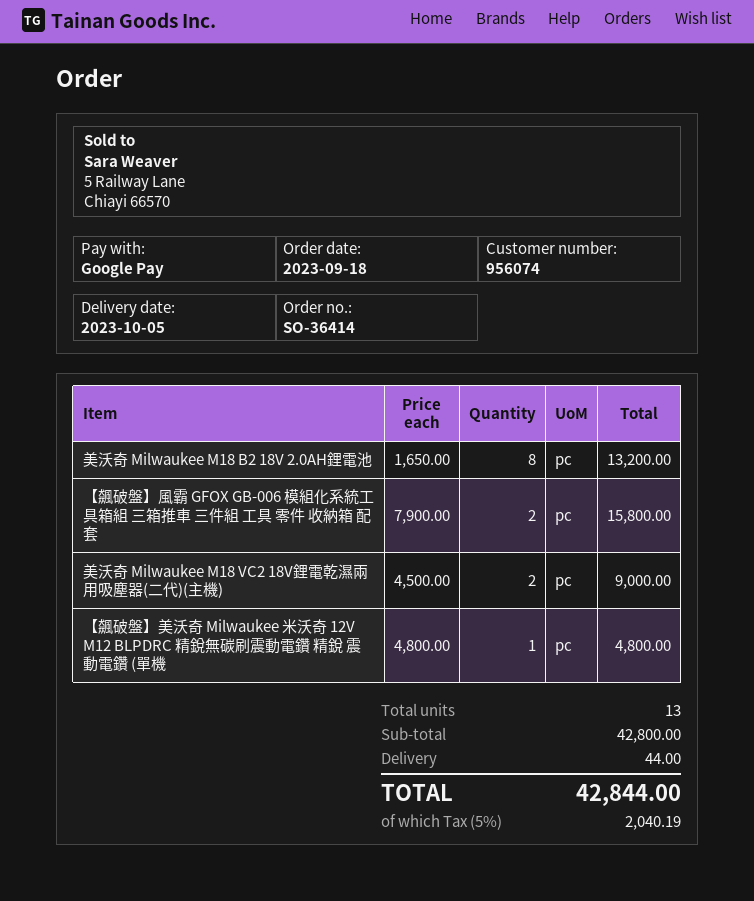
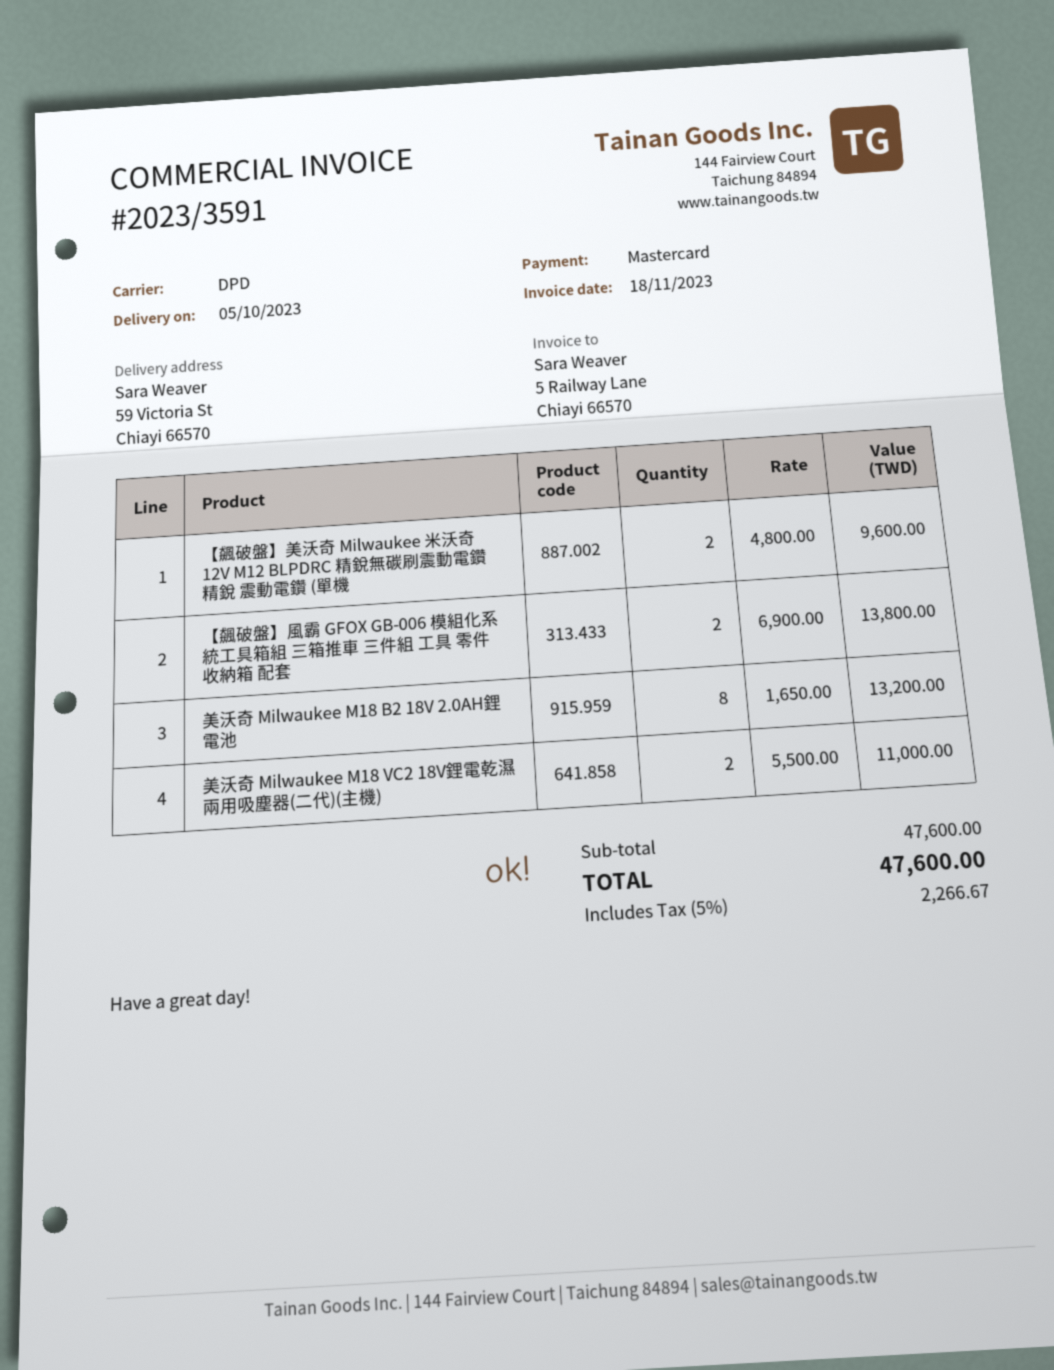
payment method: Google Pay -> Mastercard
【飆破盤】風霸 GFOX GB-006 模組化系統工具箱組 三箱推車 三件組 工具 零件 收納箱 配套: 2 x 7900.00 = 15800.00 -> 2 x 6900.00 = 13800.00
美沃奇 Milwaukee M18 VC2 18V鋰電乾濕兩用吸塵器(二代)(主機): 2 x 4500.00 = 9000.00 -> 2 x 5500.00 = 11000.00
【飆破盤】美沃奇 Milwaukee 米沃奇 12V M12 BLPDRC 精銳無碳刷震動電鑽 精銳 震動電鑽 (單機: 1 x 4800.00 = 4800.00 -> 2 x 4800.00 = 9600.00
subtotal: 42800.00 -> 47600.00
shipping: 44.00 -> none
tax: 5% = 2040.19 -> 5% = 2266.67
total: 42844.00 -> 47600.00

